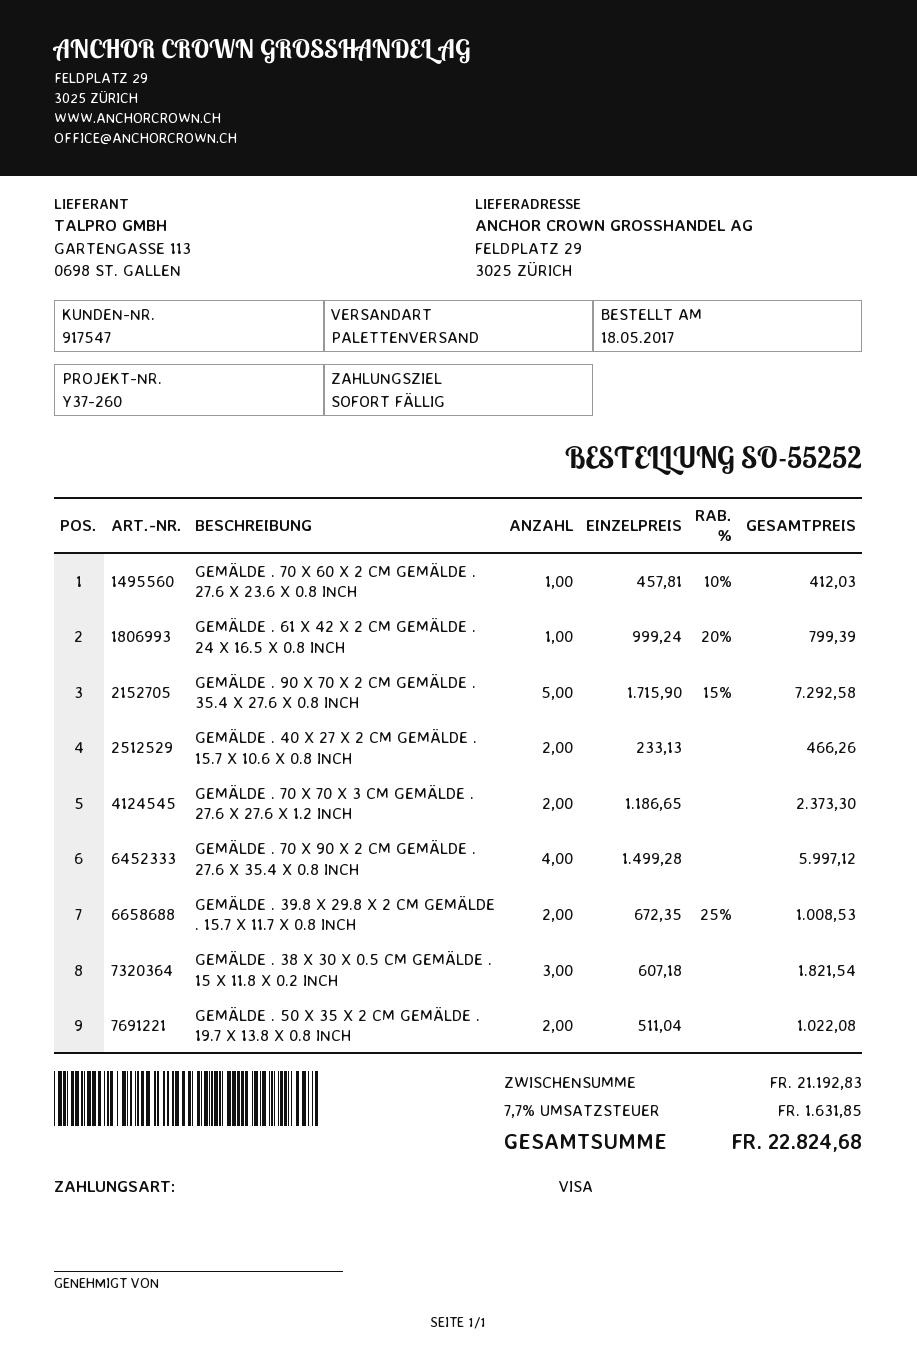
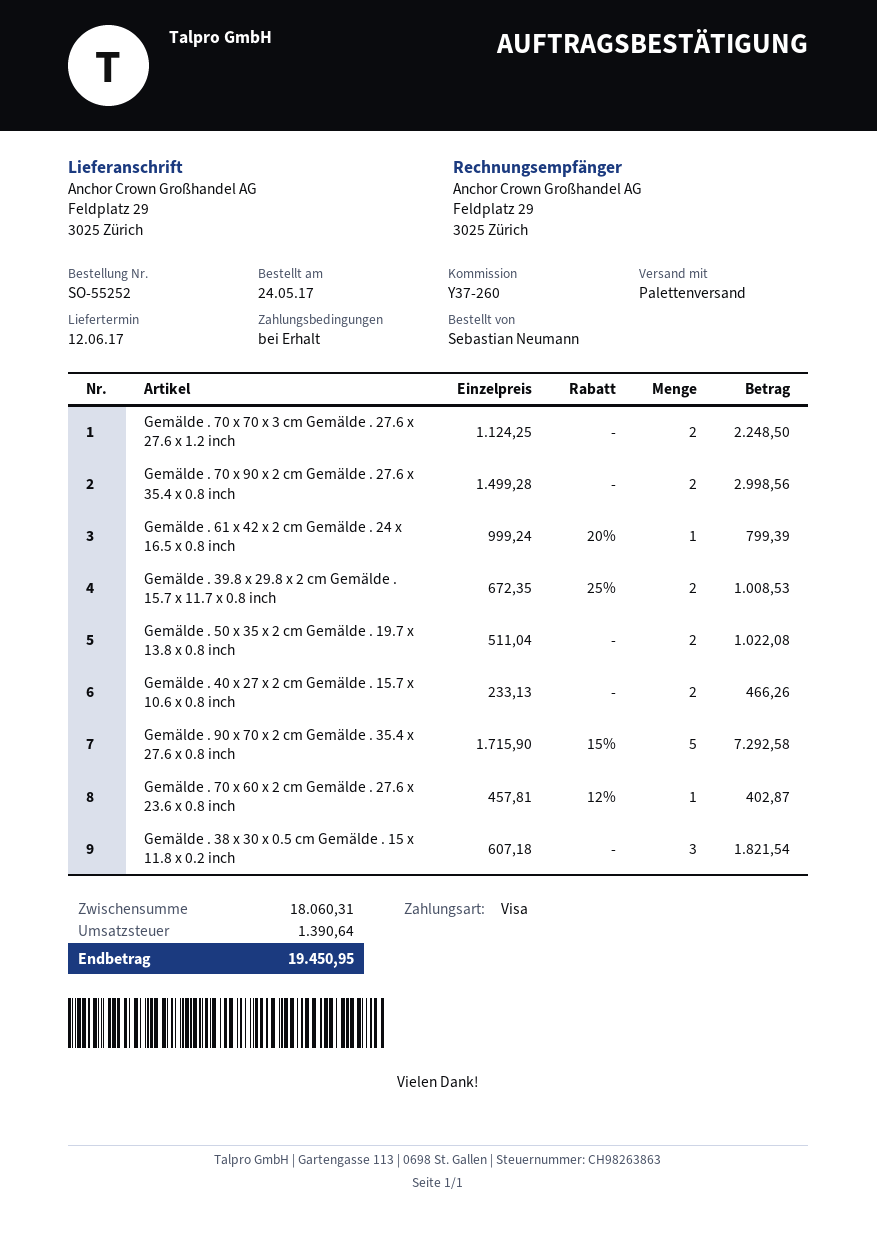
order date: 2017-05-18 -> 2017-05-24
GEMÄLDE . 70 X 60 X 2 CM GEMÄLDE . 27.6 X 23.6 X 0.8 INCH: 1 x 457.81 - 10% = 412.03 -> 1 x 457.81 - 12% = 402.87
GEMÄLDE . 70 X 70 X 3 CM GEMÄLDE . 27.6 X 27.6 X 1.2 INCH: 2 x 1186.65 = 2373.30 -> 2 x 1124.25 = 2248.50
GEMÄLDE . 70 X 90 X 2 CM GEMÄLDE . 27.6 X 35.4 X 0.8 INCH: 4 x 1499.28 = 5997.12 -> 2 x 1499.28 = 2998.56
subtotal: 21192.83 -> 18060.31
tax: 1631.85 -> 1390.64
total: 22824.68 -> 19450.95

